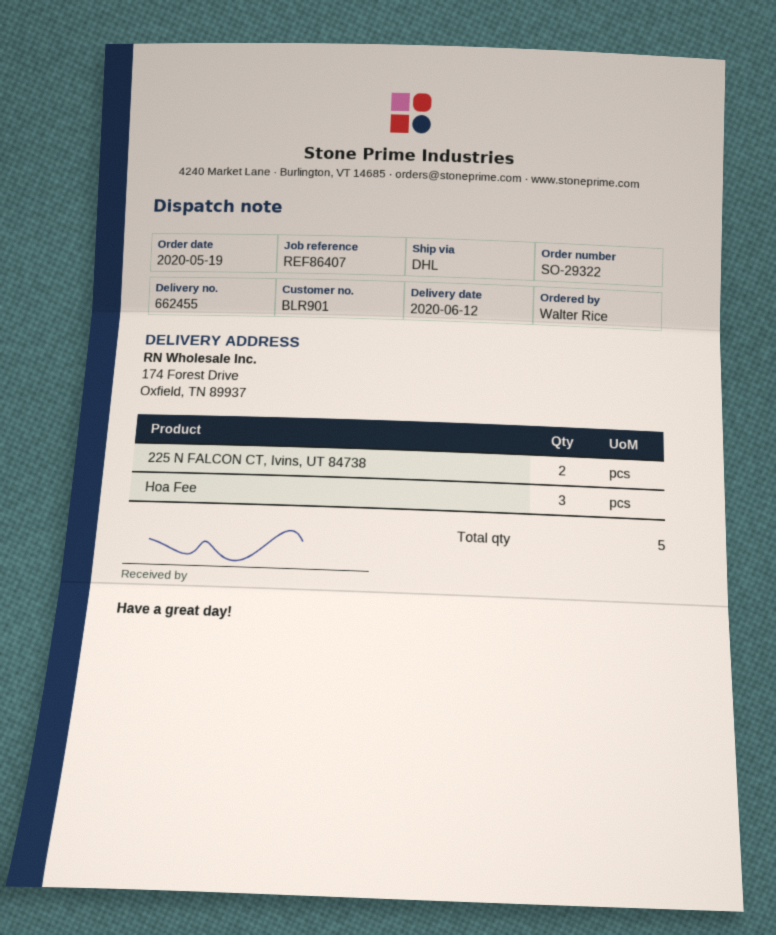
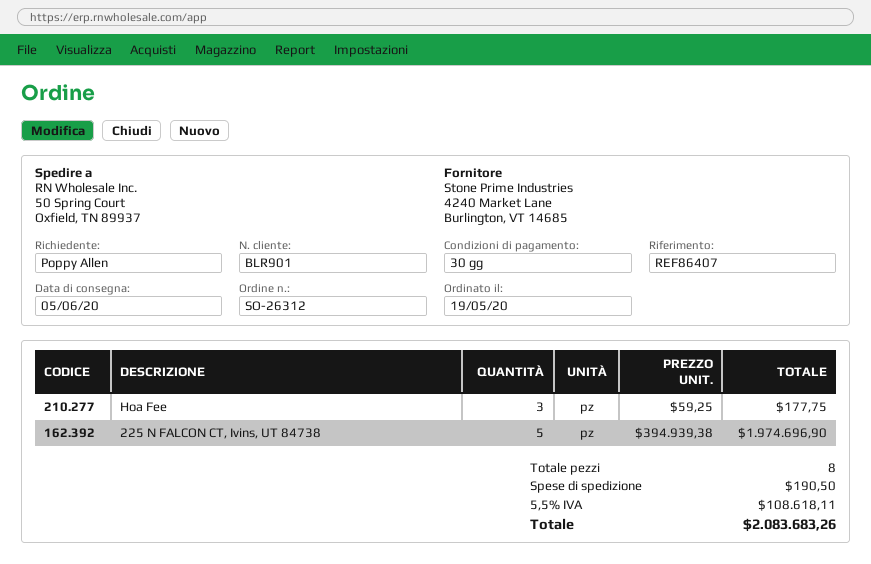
order number: SO-29322 -> SO-26312
delivery date: 2020-06-12 -> 2020-06-05
ordered by: Walter Rice -> Poppy Allen
ship to: 174 Forest Drive, Oxfield, TN 89937 -> 50 Spring Court, Oxfield, TN 89937
225 N FALCON CT, Ivins, UT 84738: 2 -> 5
total quantity: 5 -> 8

